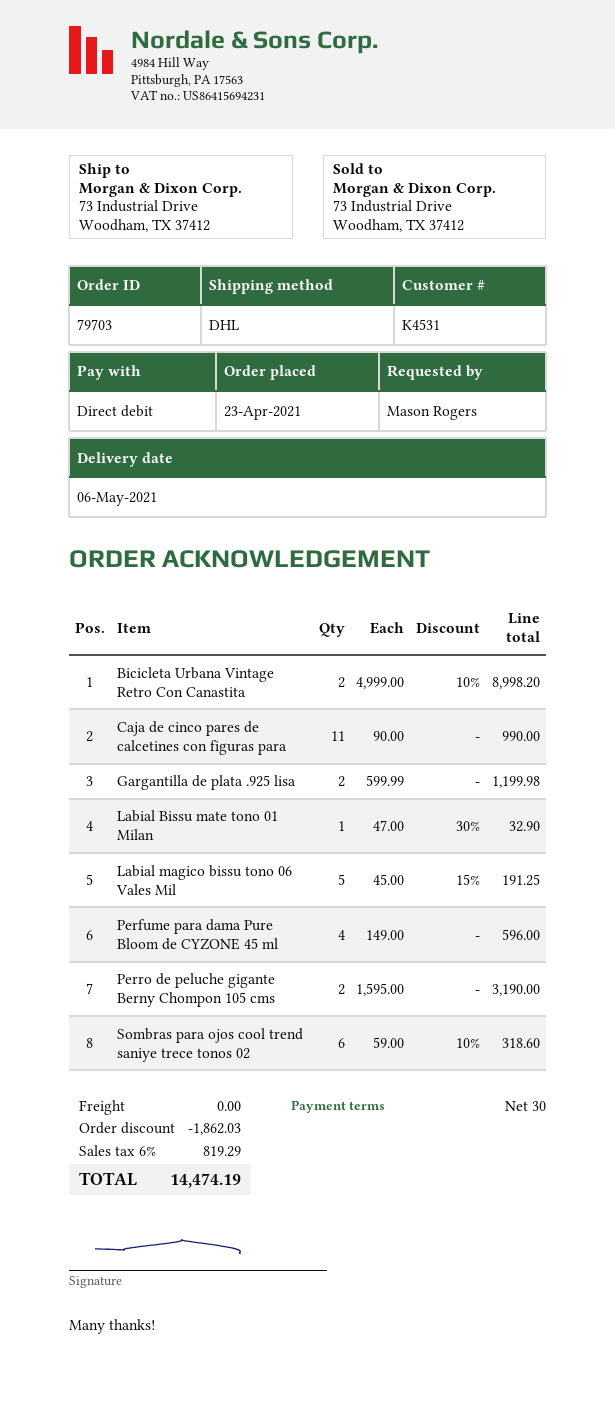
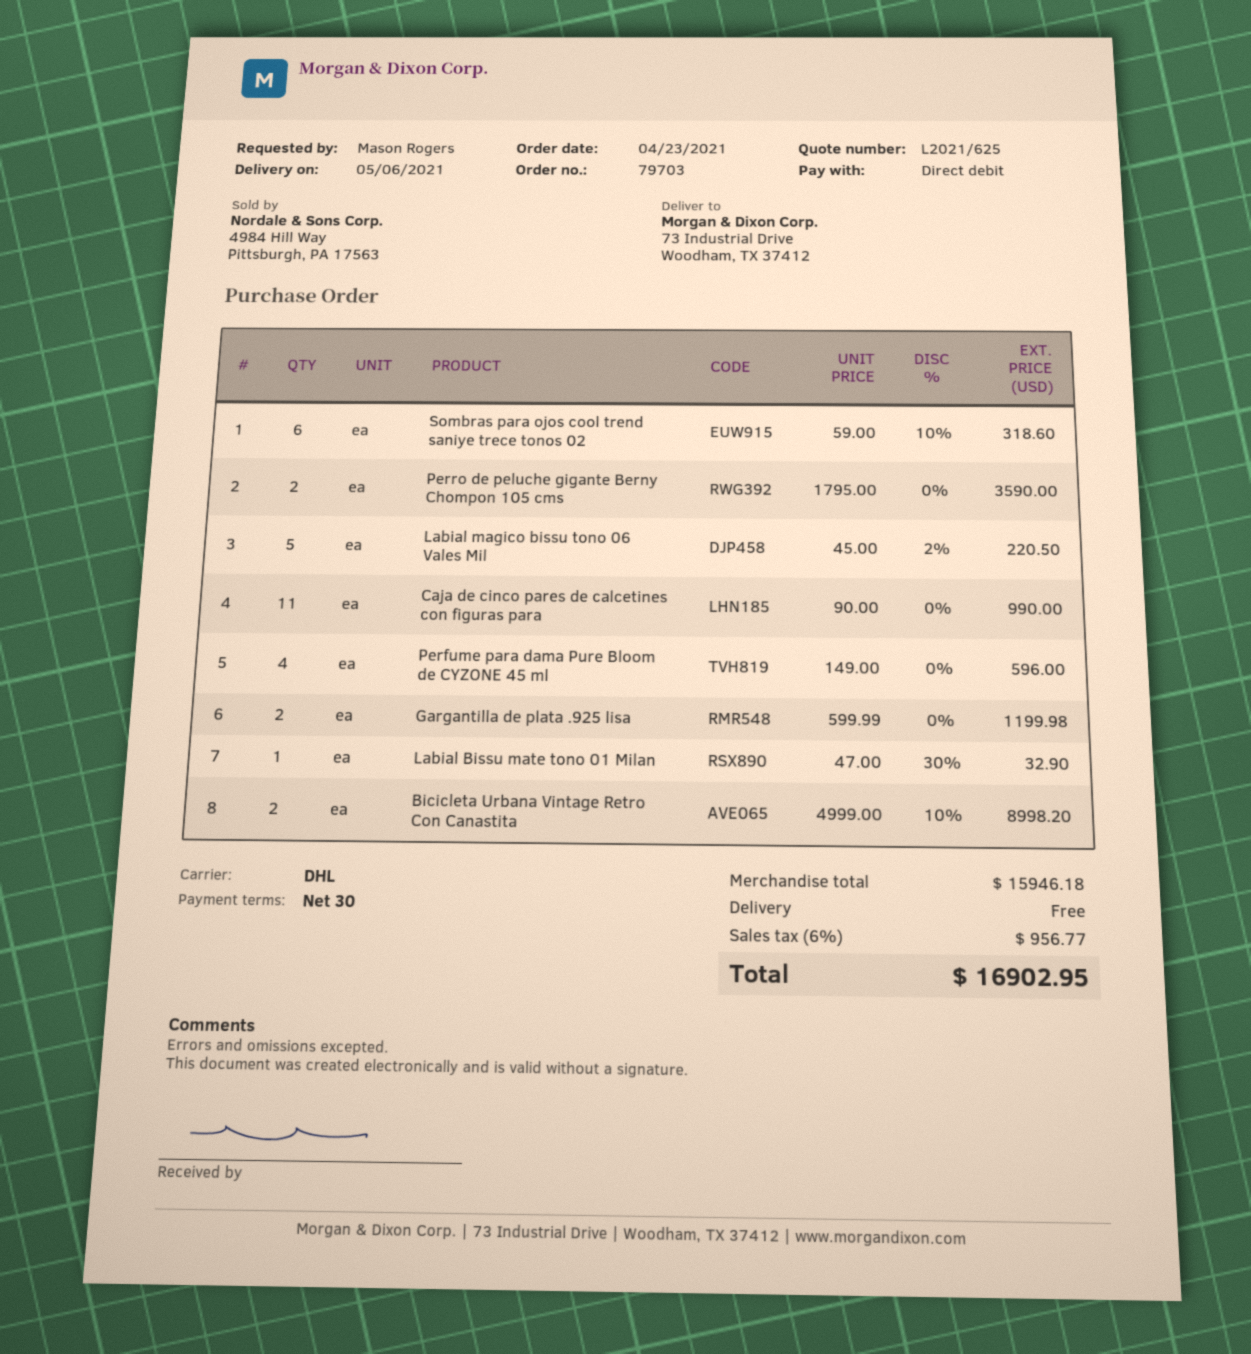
Labial magico bissu tono 06 Vales Mil: 5 x 45.00 - 15% = 191.25 -> 5 x 45.00 - 2% = 220.50
Perro de peluche gigante Berny Chompon 105 cms: 2 x 1595.00 = 3190.00 -> 2 x 1795.00 = 3590.00
discount: 1862.03 -> none
tax: 6% = 819.29 -> 6% = 956.77
total: 14474.19 -> 16902.95

